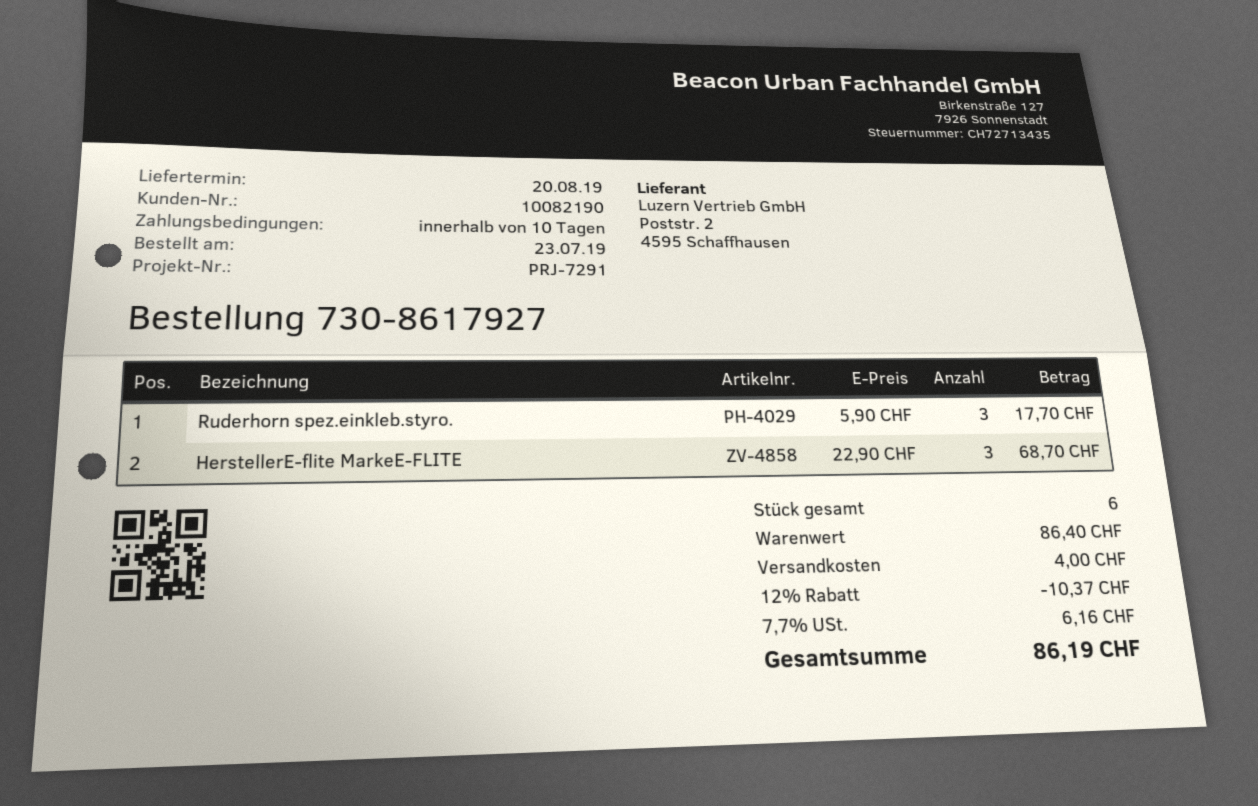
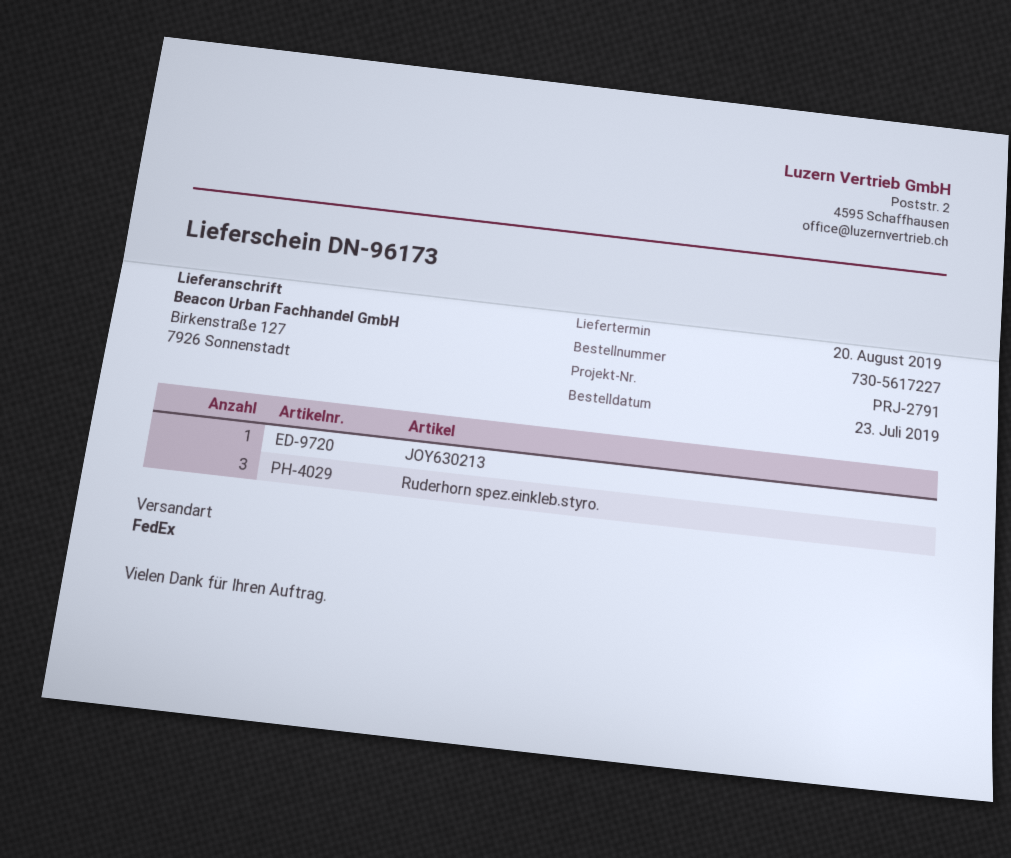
order number: 730-8617927 -> 730-5617227
reference: PRJ-7291 -> PRJ-2791
HerstellerE-flite MarkeE-FLITE: 3 -> none
JOY630213: none -> 1

